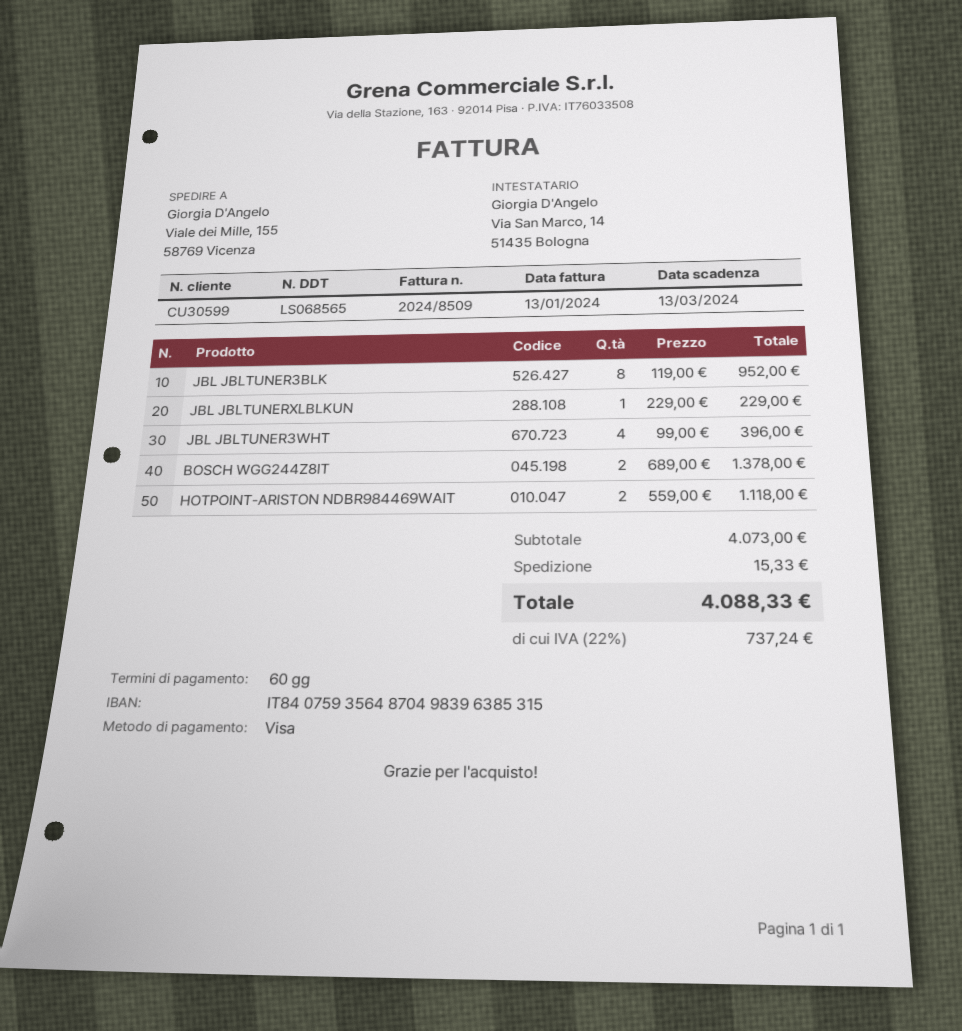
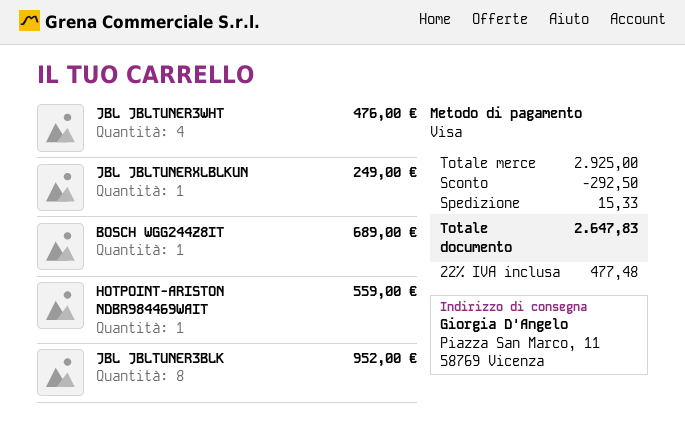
ship to: Viale dei Mille, 155, 58769 Vicenza -> Piazza San Marco, 11, 58769 Vicenza
JBL JBLTUNERXLBLKUN: 1 for 229.00 -> 1 for 249.00
JBL JBLTUNER3WHT: 4 for 396.00 -> 4 for 476.00
BOSCH WGG244Z8IT: 2 for 1378.00 -> 1 for 689.00
HOTPOINT-ARISTON NDBR984469WAIT: 2 for 1118.00 -> 1 for 559.00
subtotal: 4073.00 -> 2925.00
discount: none -> 292.50
tax: 22% = 737.24 -> 22% = 477.48
total: 4088.33 -> 2647.83

